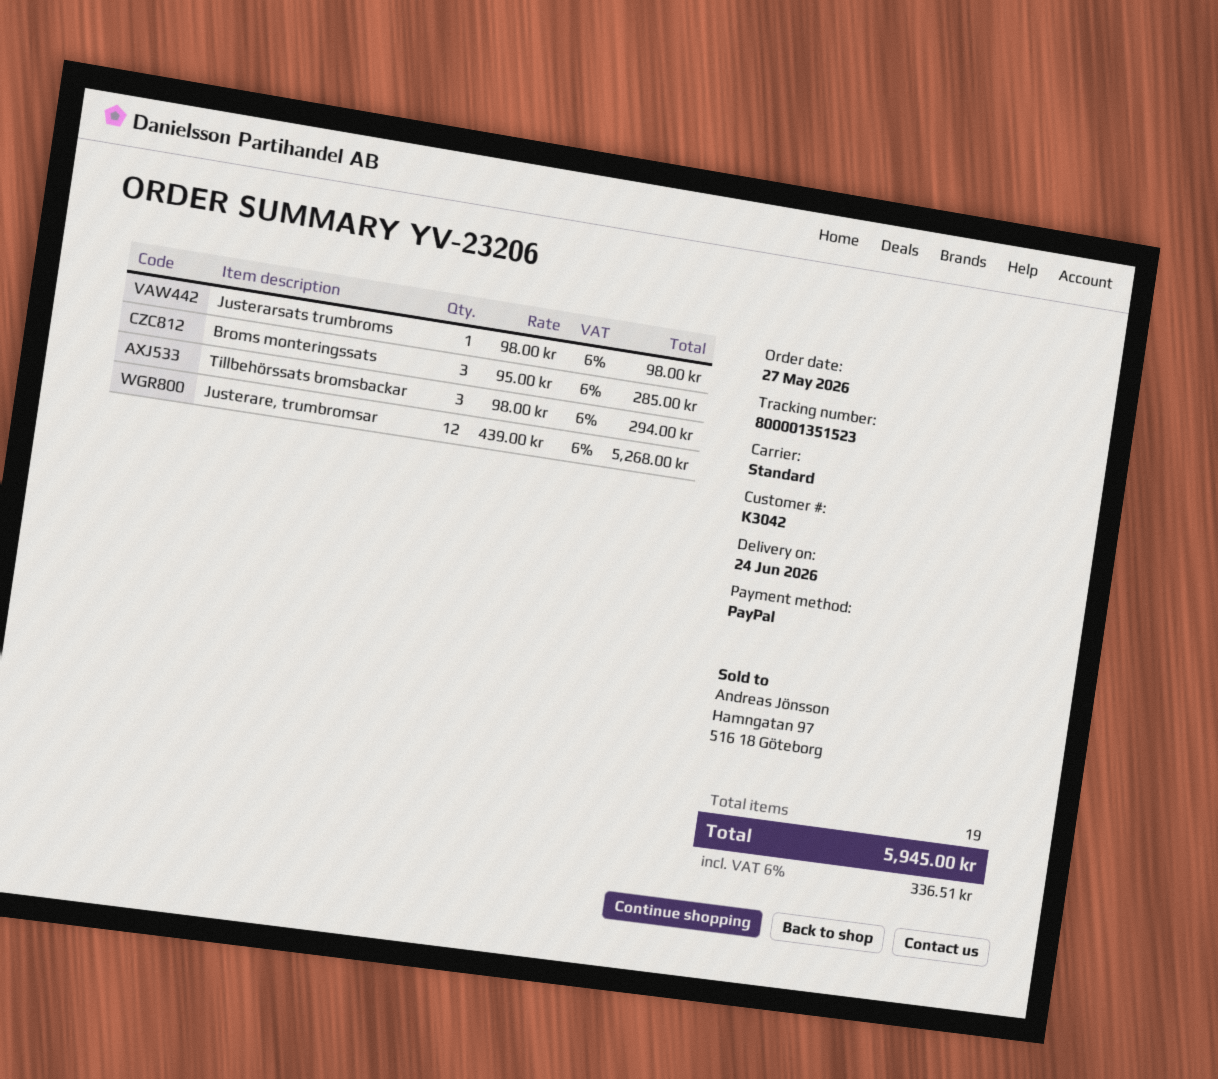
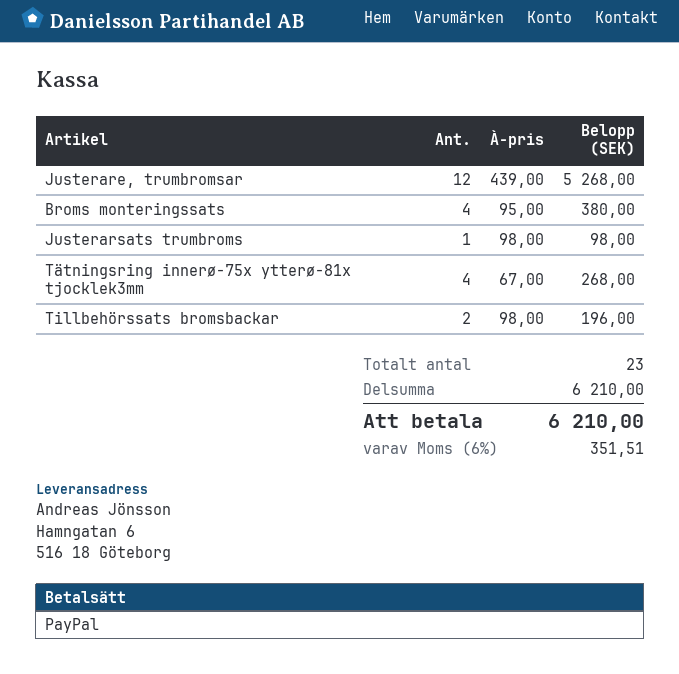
Broms monteringssats: 3 x 95.00 = 285.00 -> 4 x 95.00 = 380.00
Tillbehörssats bromsbackar: 3 x 98.00 = 294.00 -> 2 x 98.00 = 196.00
Tätningsring innerø-75x ytterø-81x tjocklek3mm: none -> 4 x 67.00 = 268.00
total quantity: 19 -> 23
tax: 6% = 336.51 -> 6% = 351.51
total: 5945.00 -> 6210.00

